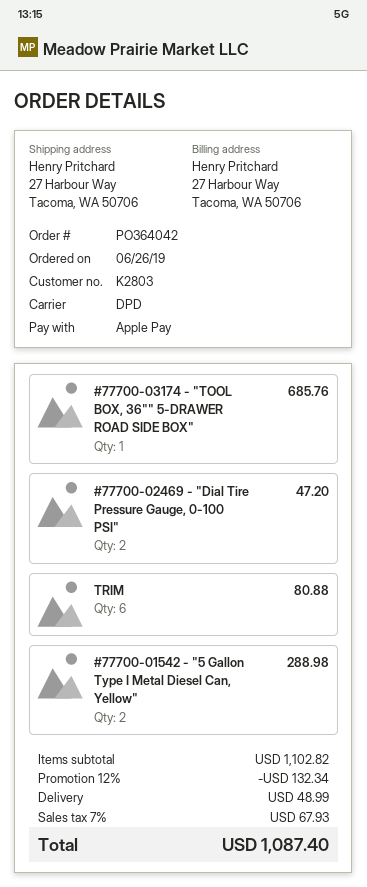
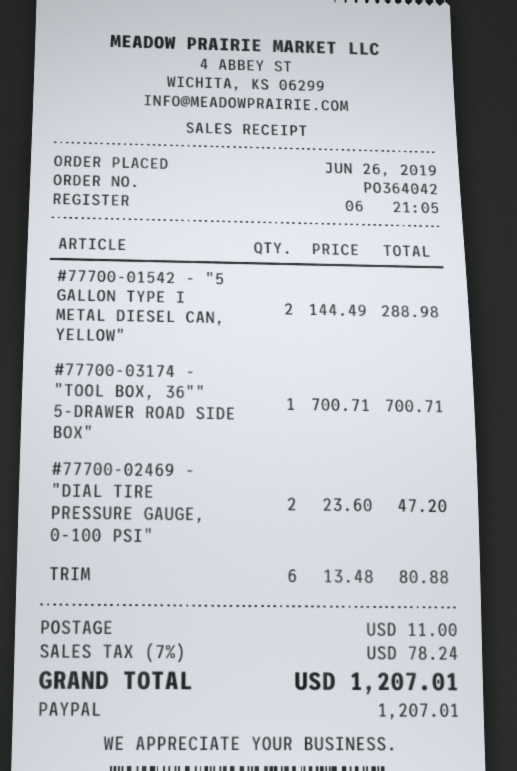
payment method: Apple Pay -> PayPal
#77700-03174 - "TOOL BOX, 36"" 5-DRAWER ROAD SIDE BOX": 1 for 685.76 -> 1 for 700.71
discount: 12% = 132.34 -> none
shipping: 48.99 -> 11.00
tax: 7% = 67.93 -> 7% = 78.24
total: 1087.40 -> 1207.01

